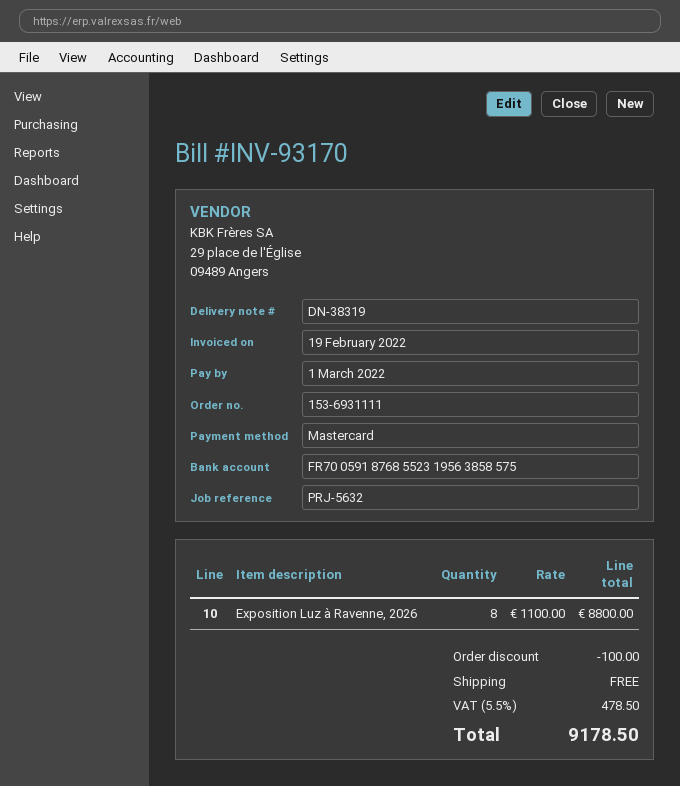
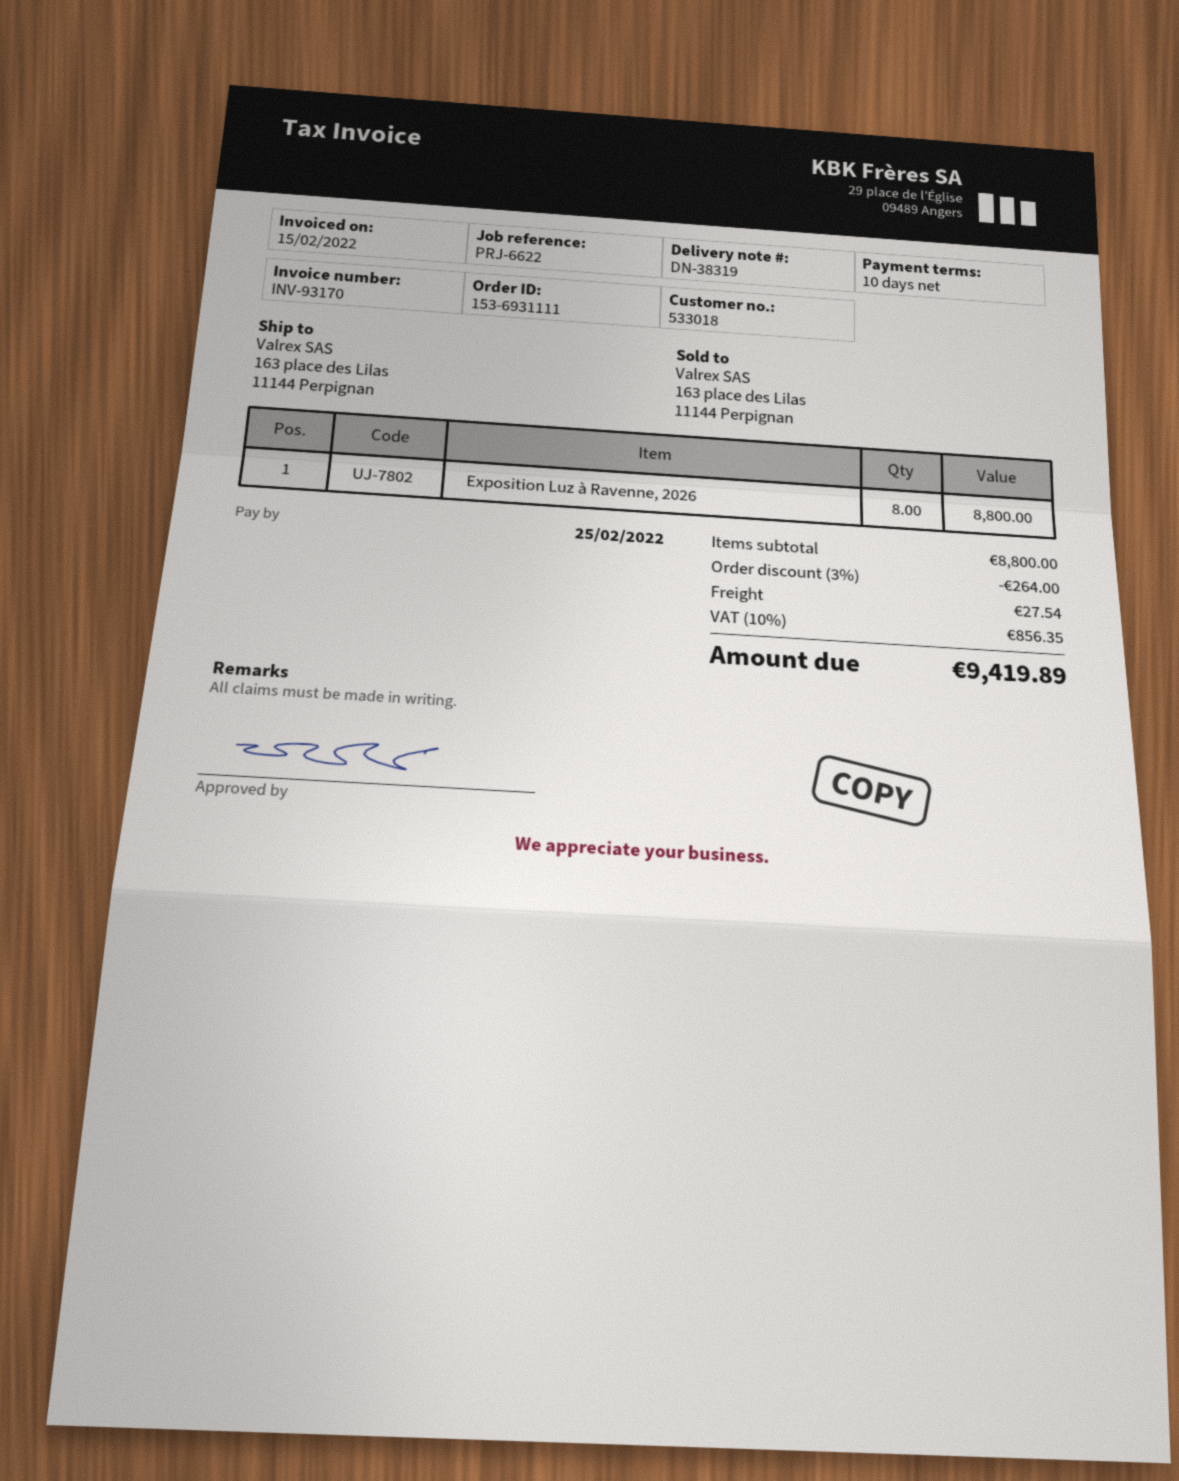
invoice date: 2022-02-19 -> 2022-02-15
due date: 2022-03-01 -> 2022-02-25
reference: PRJ-5632 -> PRJ-6622
discount: 100.00 -> 264.00
shipping: 0.00 -> 27.54
tax: 5.5% = 478.50 -> 10% = 856.35
total: 9178.50 -> 9419.89

